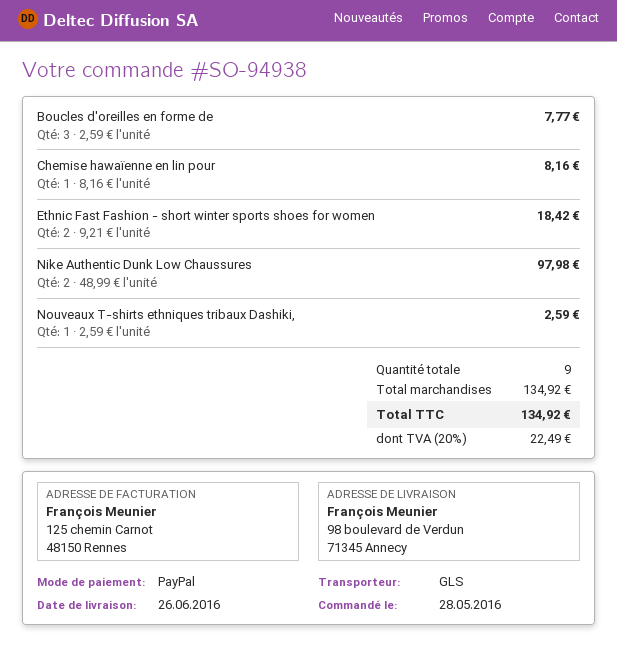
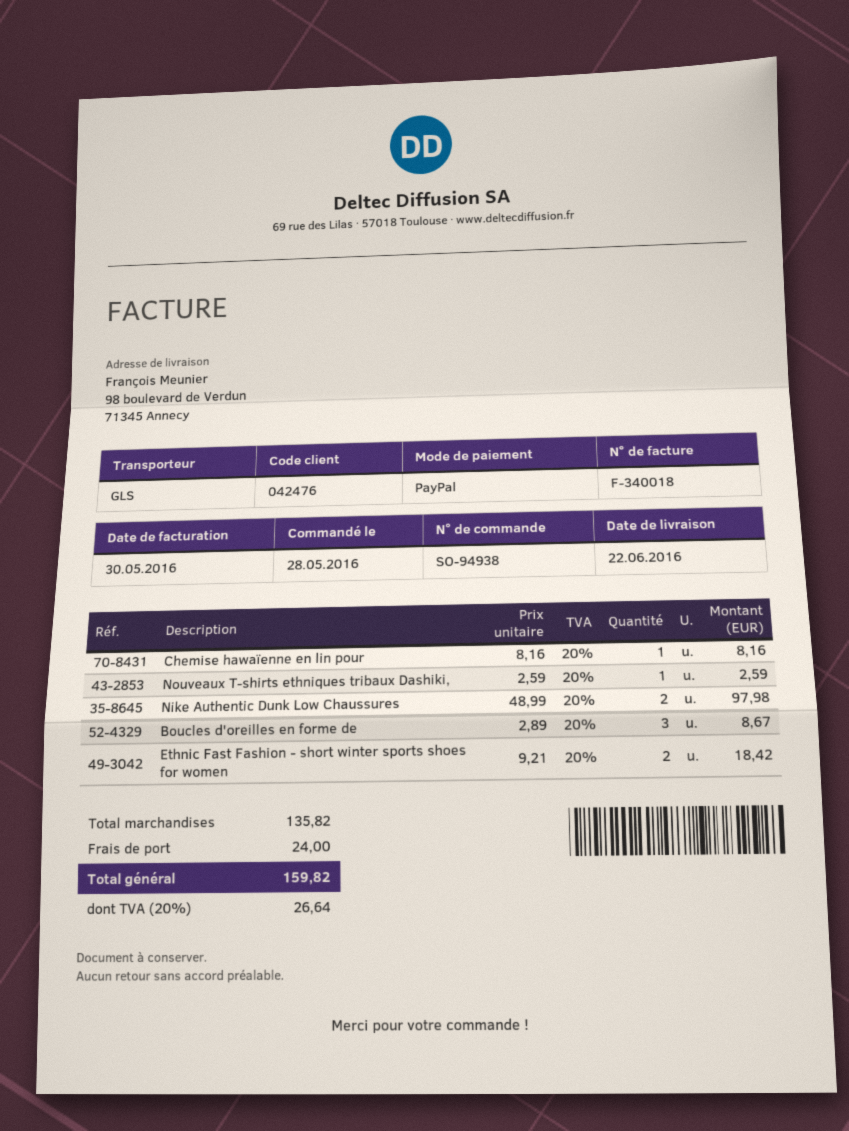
delivery date: 2016-06-26 -> 2016-06-22
Boucles d'oreilles en forme de: 3 x 2.59 = 7.77 -> 3 x 2.89 = 8.67
subtotal: 134.92 -> 135.82
shipping: none -> 24.00
tax: 20% = 22.49 -> 20% = 26.64
total: 134.92 -> 159.82

